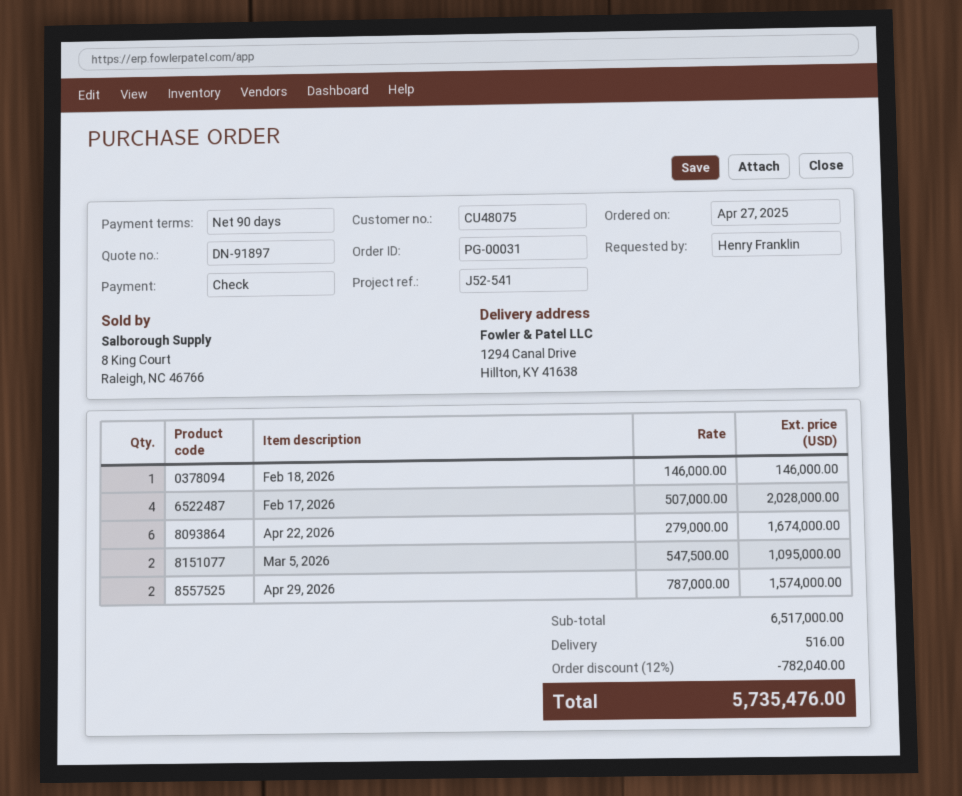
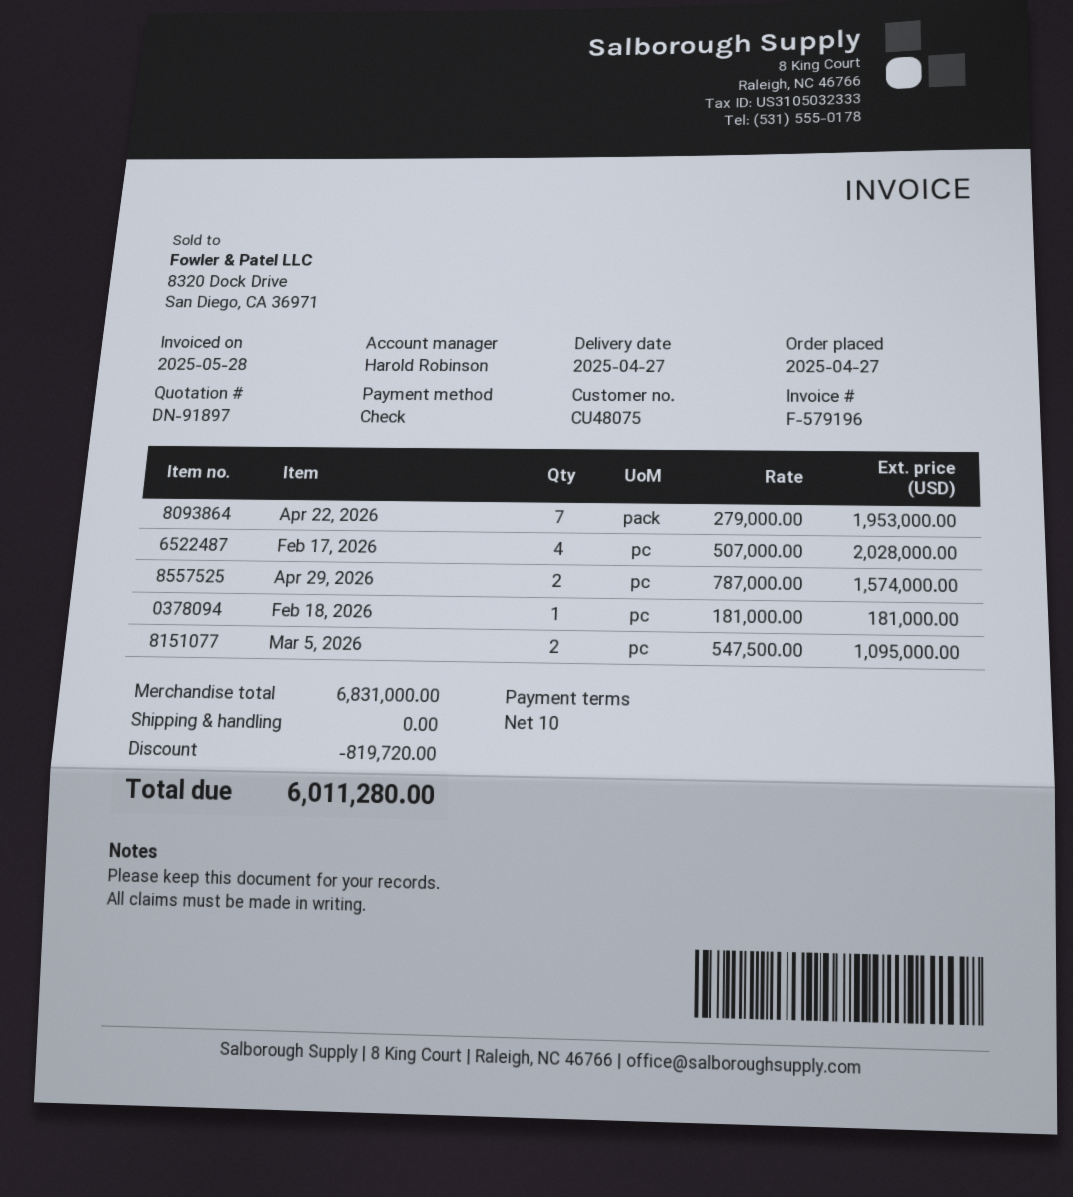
payment terms: 90 days -> 10 days
Feb 18, 2026: 1 x 146000.00 = 146000.00 -> 1 x 181000.00 = 181000.00
Apr 22, 2026: 6 x 279000.00 = 1674000.00 -> 7 x 279000.00 = 1953000.00
subtotal: 6517000.00 -> 6831000.00
discount: 782040.00 -> 819720.00
shipping: 516.00 -> 0.00
total: 5735476.00 -> 6011280.00

